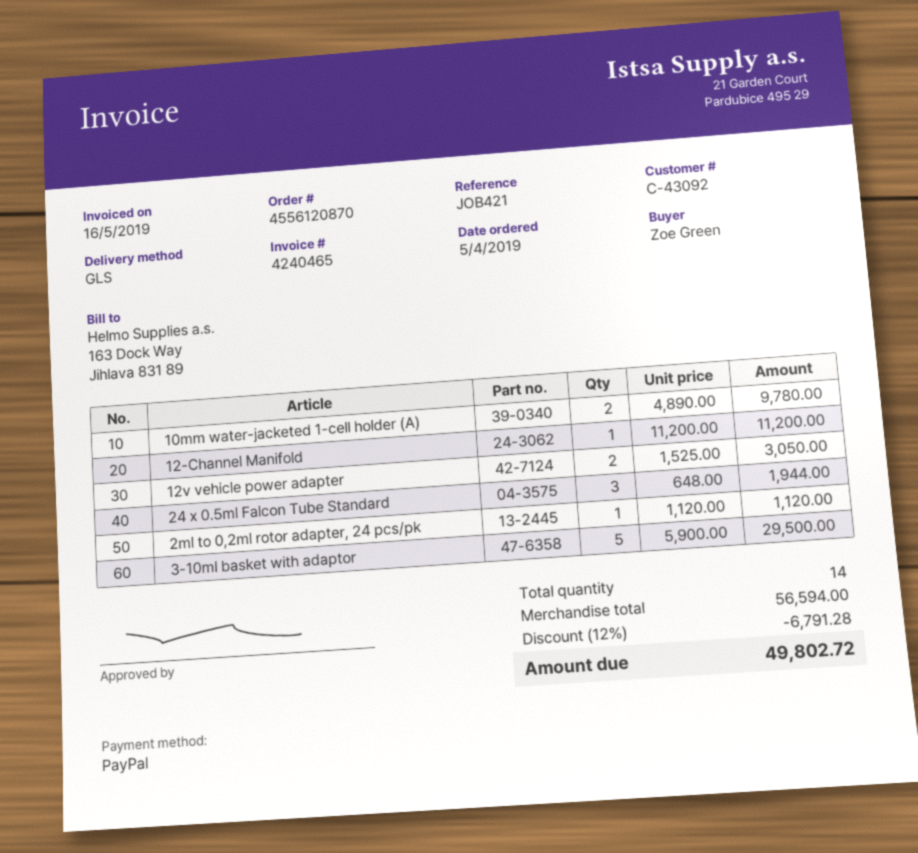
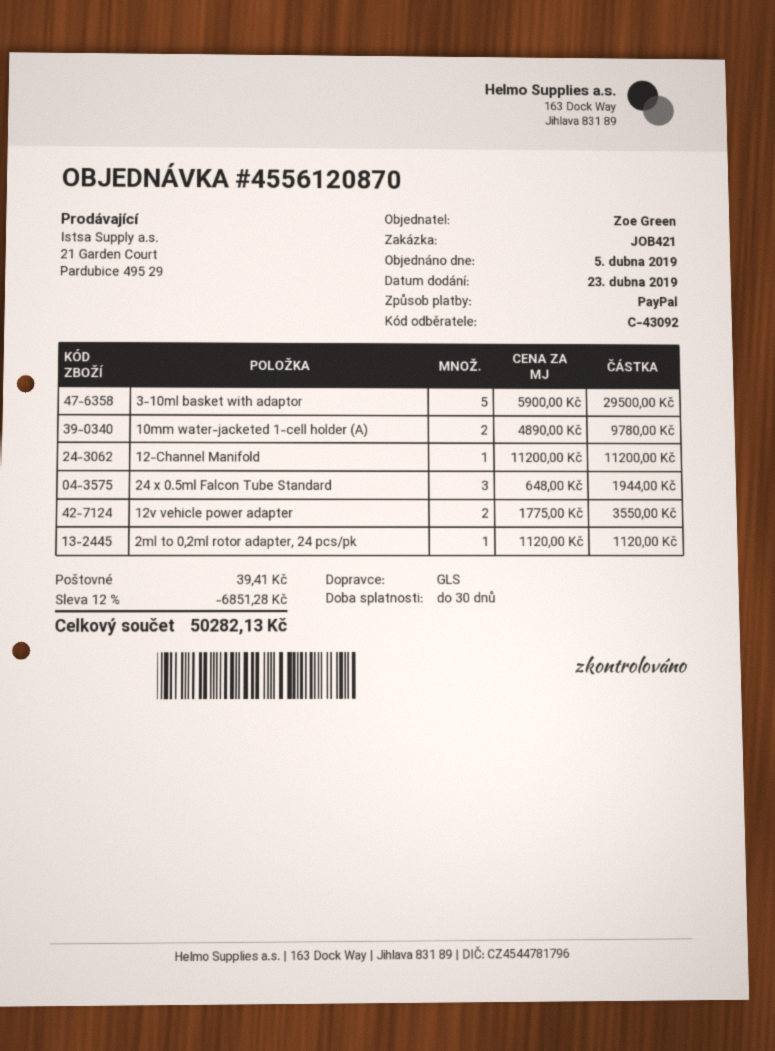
12v vehicle power adapter: 2 x 1525.00 = 3050.00 -> 2 x 1775.00 = 3550.00
discount: 12% = 6791.28 -> 12% = 6851.28
shipping: none -> 39.41
total: 49802.72 -> 50282.13

